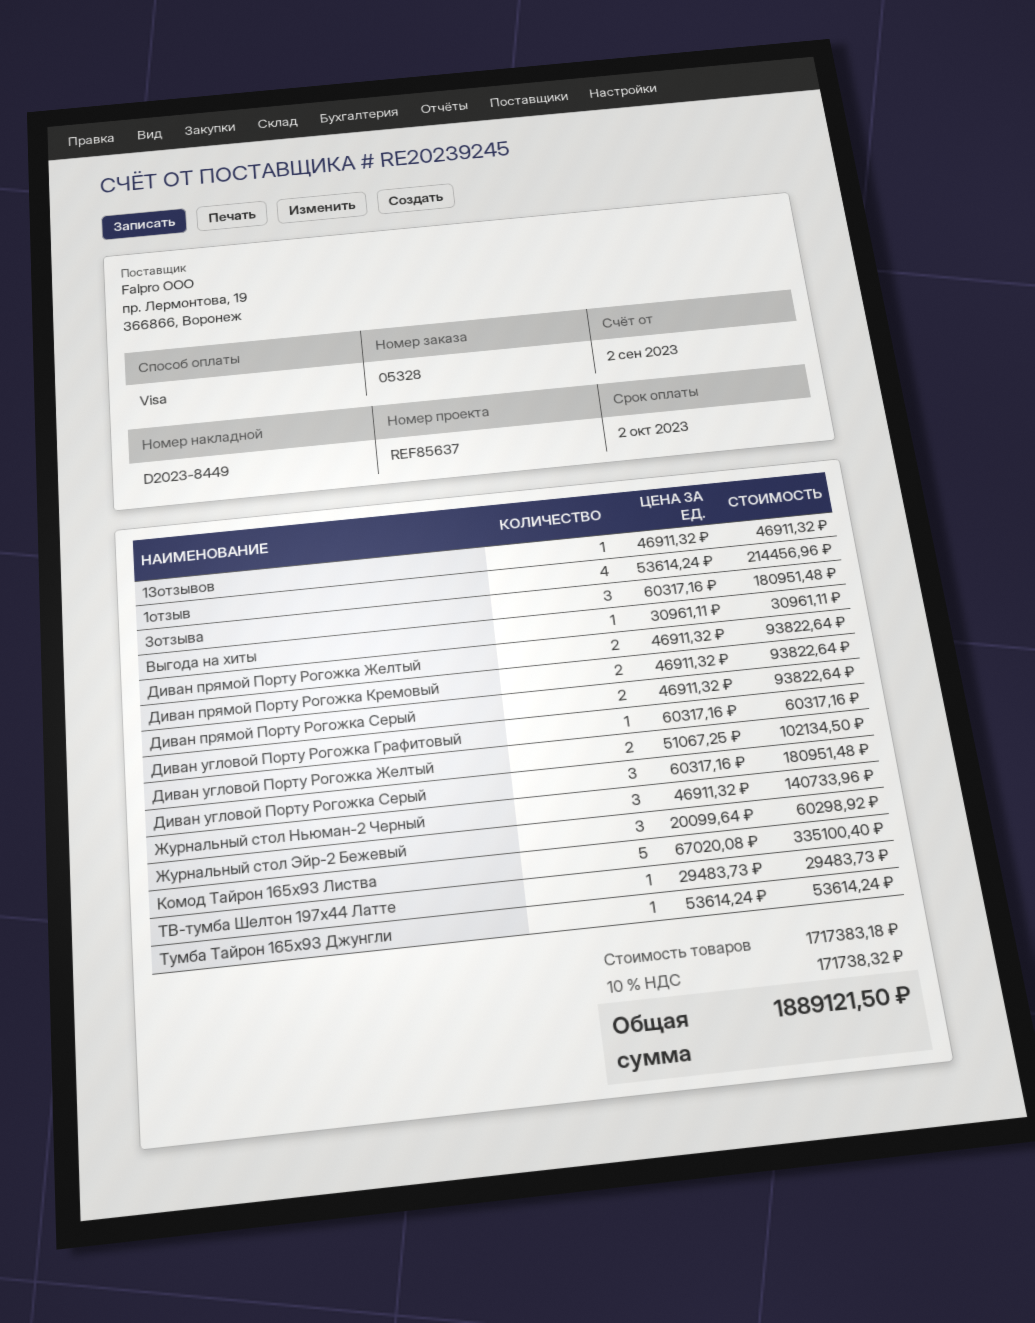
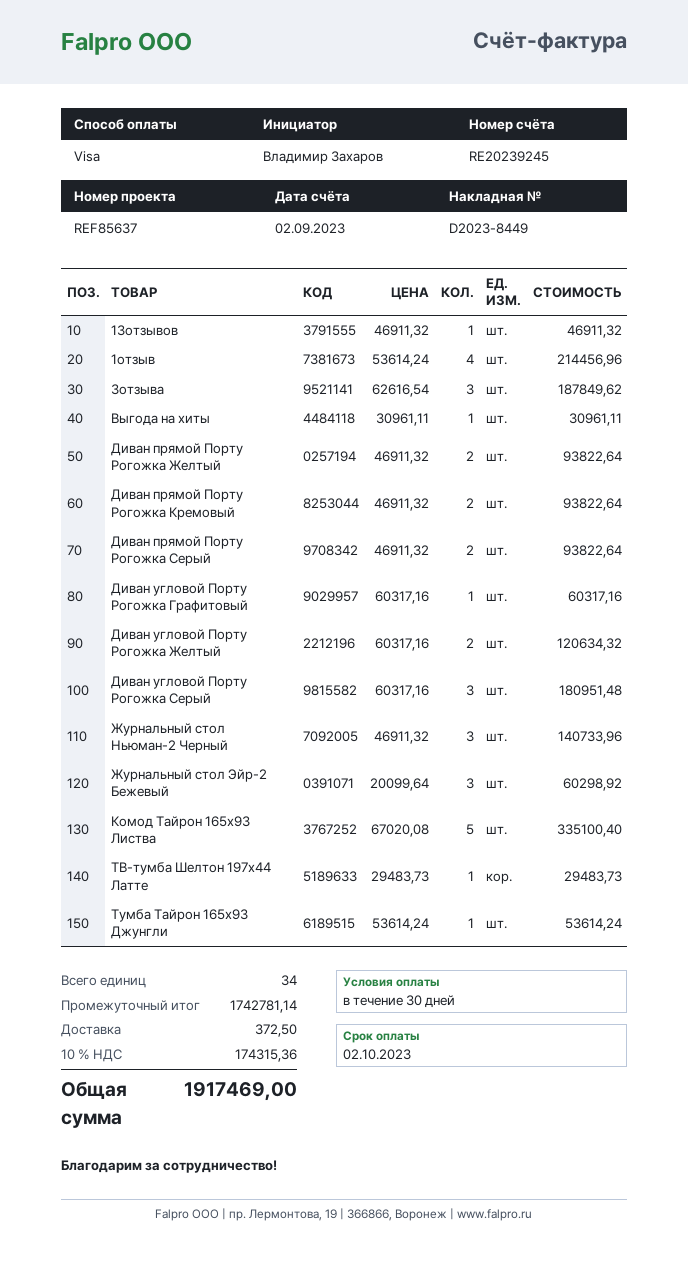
3отзыва: 3 x 60317.16 = 180951.48 -> 3 x 62616.54 = 187849.62
Диван угловой Порту Рогожка Желтый: 2 x 51067.25 = 102134.50 -> 2 x 60317.16 = 120634.32
subtotal: 1717383.18 -> 1742781.14
shipping: none -> 372.50
tax: 10% = 171738.32 -> 10% = 174315.36
total: 1889121.50 -> 1917469.00

